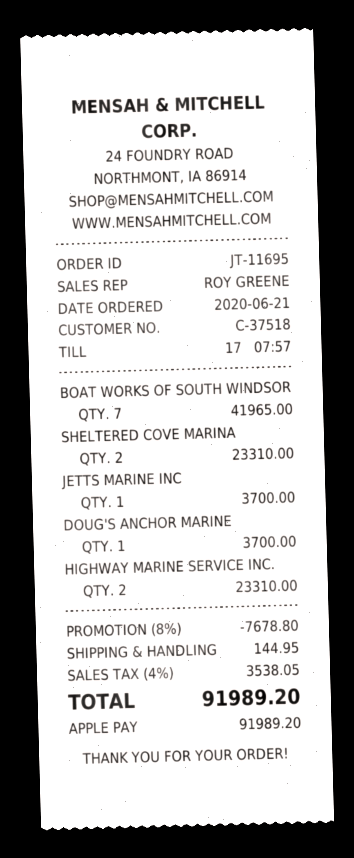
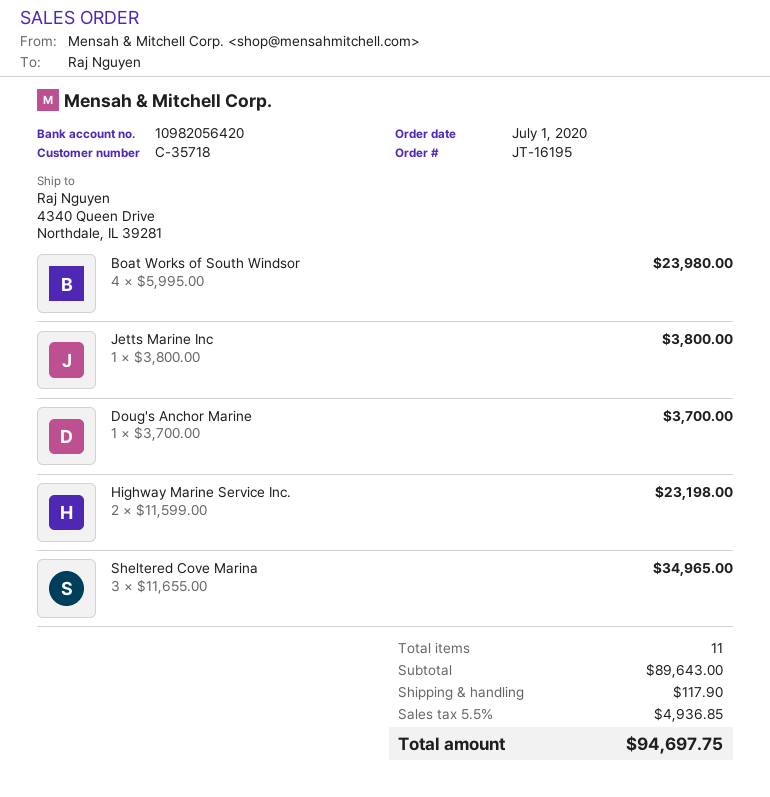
order number: JT-11695 -> JT-16195
order date: 2020-06-21 -> 2020-07-01
customer number: C-37518 -> C-35718
BOAT WORKS OF SOUTH WINDSOR: 7 for 41965.00 -> 4 for 23980.00
SHELTERED COVE MARINA: 2 for 23310.00 -> 3 for 34965.00
JETTS MARINE INC: 1 for 3700.00 -> 1 for 3800.00
HIGHWAY MARINE SERVICE INC.: 2 for 23310.00 -> 2 for 23198.00
discount: 8% = 7678.80 -> none
shipping: 144.95 -> 117.90
tax: 4% = 3538.05 -> 5.5% = 4936.85
total: 91989.20 -> 94697.75

